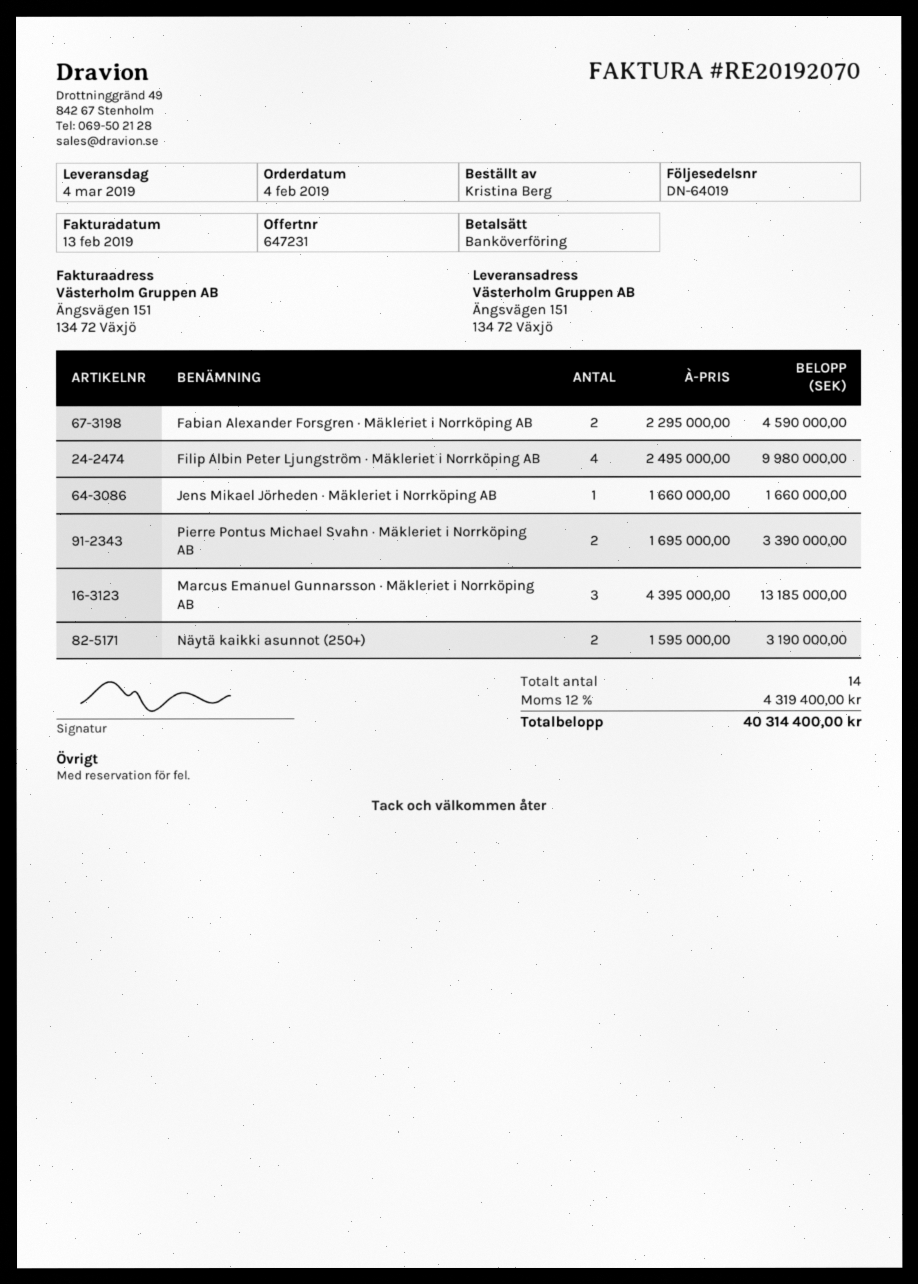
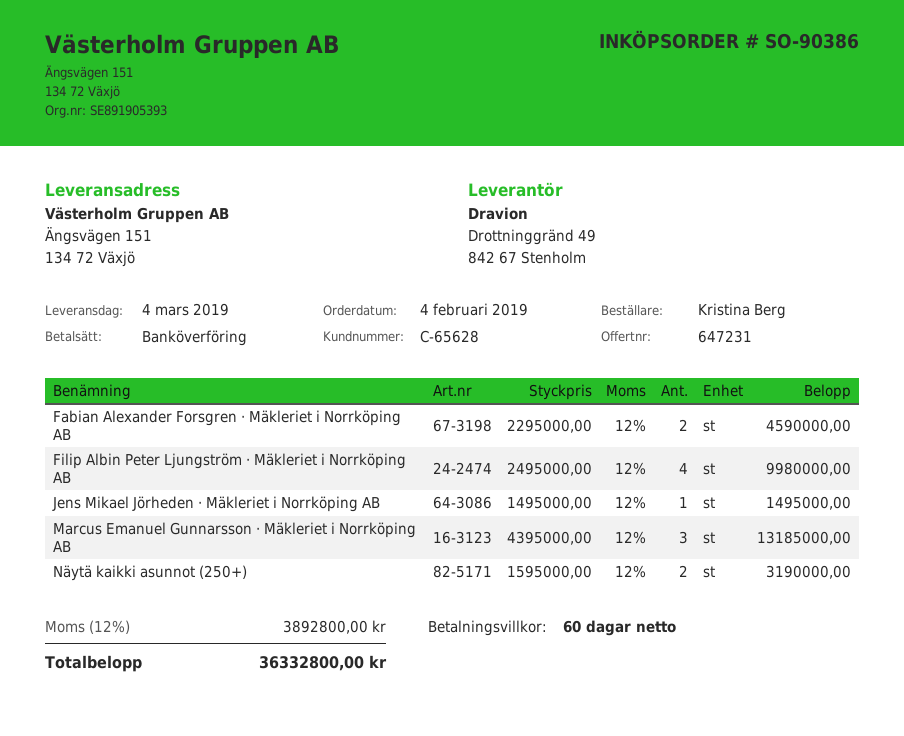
Jens Mikael Jörheden · Mäkleriet i Norrköping AB: 1 x 1660000.00 = 1660000.00 -> 1 x 1495000.00 = 1495000.00
Pierre Pontus Michael Svahn · Mäkleriet i Norrköping AB: 2 x 1695000.00 = 3390000.00 -> none
tax: 12% = 4319400.00 -> 12% = 3892800.00
total: 40314400.00 -> 36332800.00

